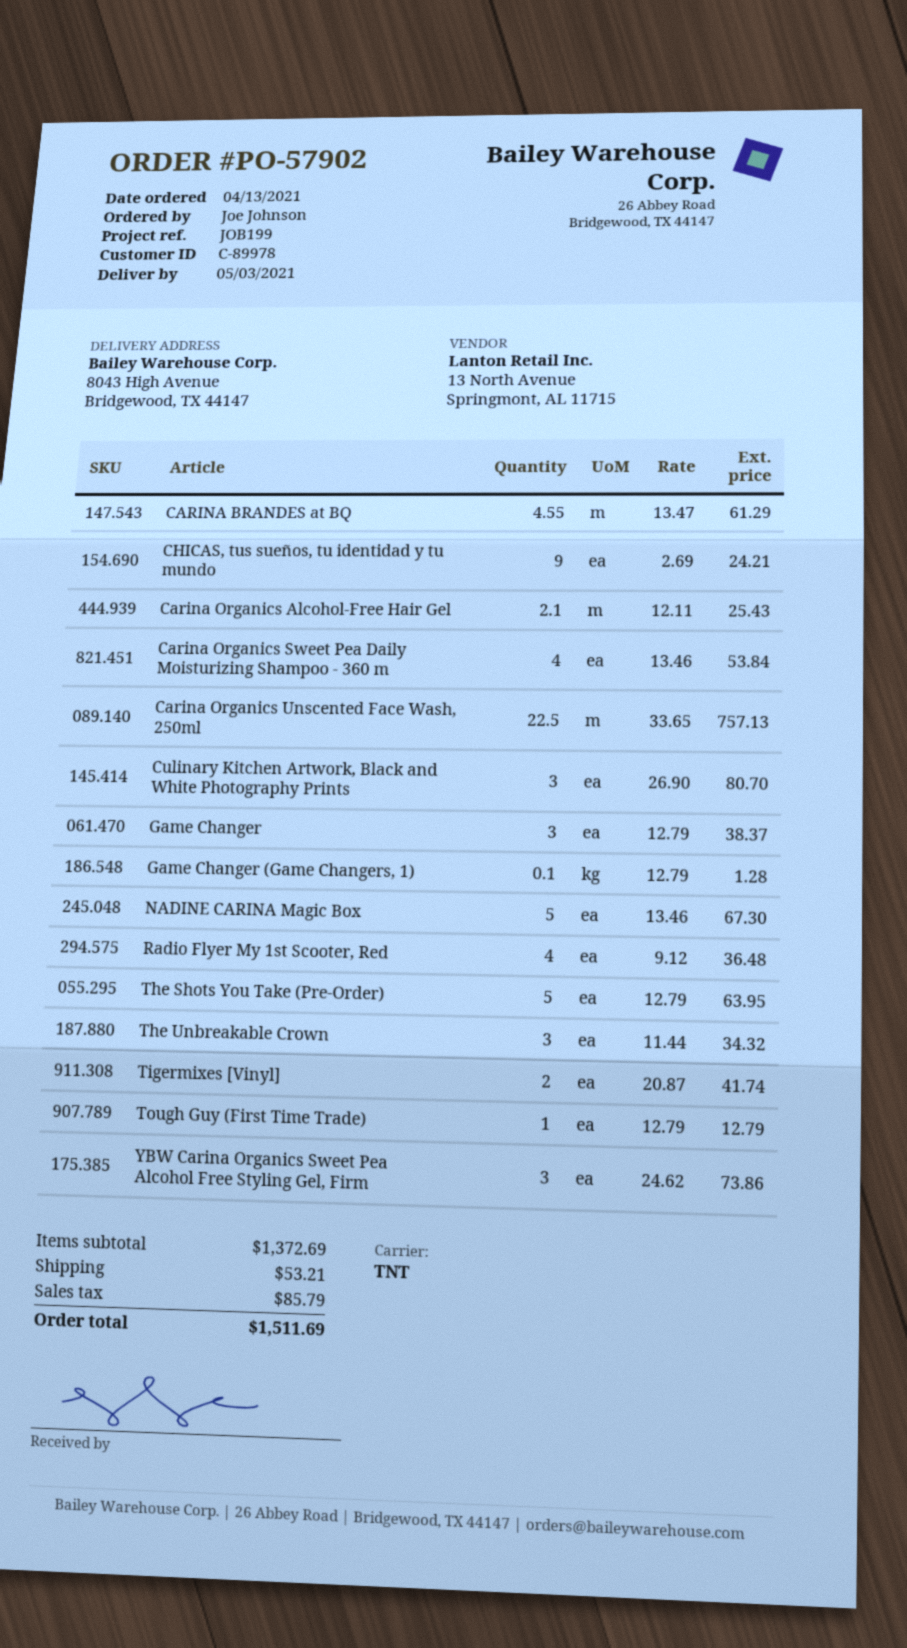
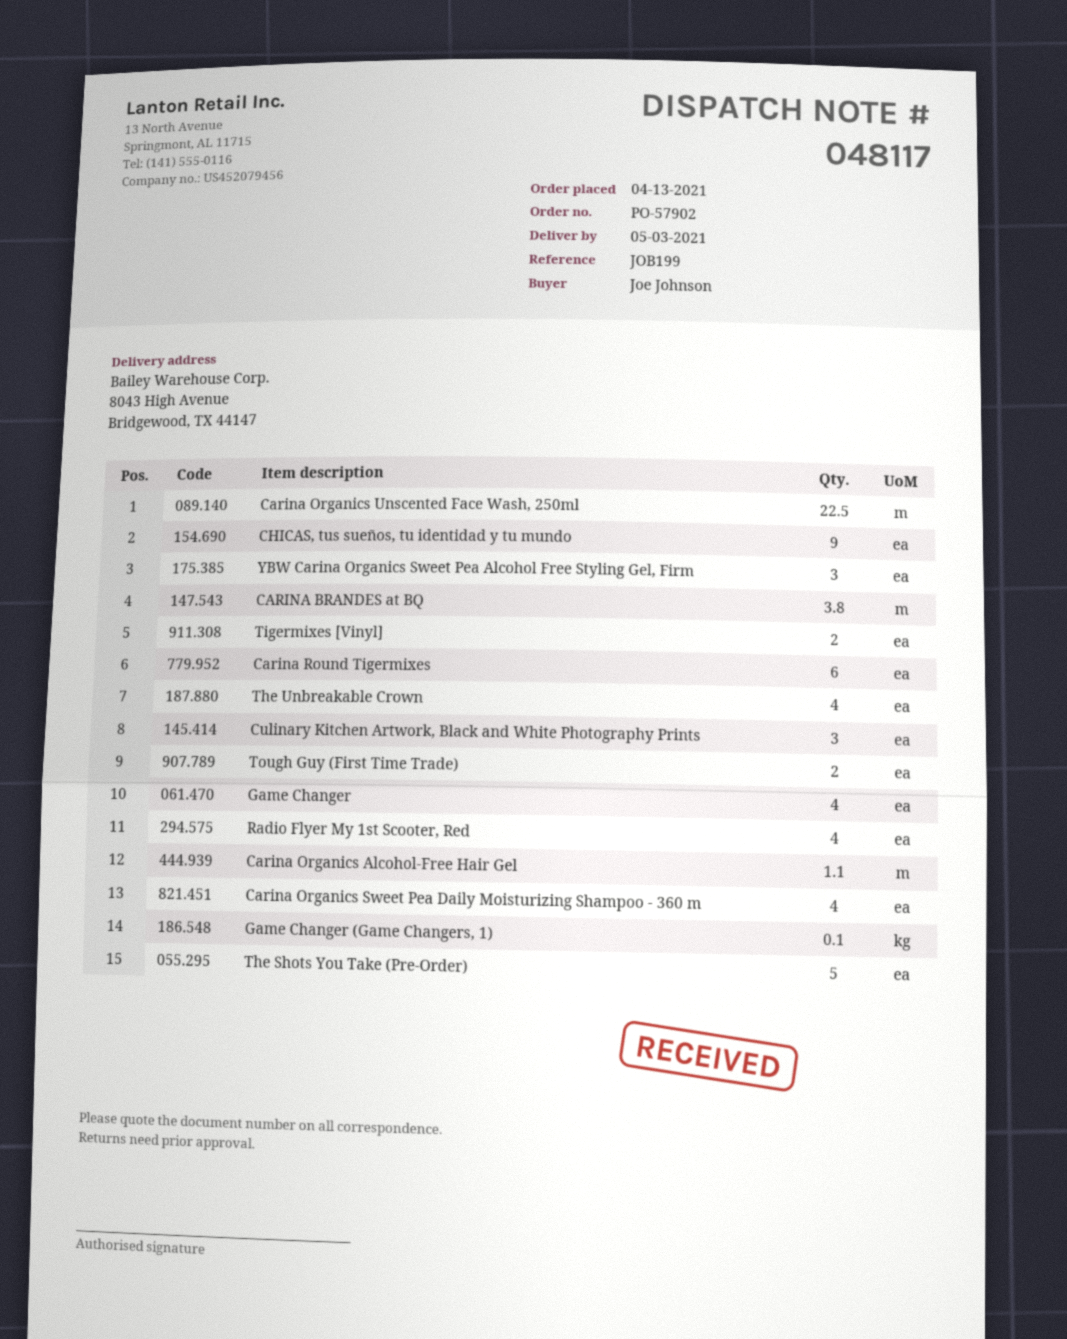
CARINA BRANDES at BQ: 4.55 -> 3.8
Carina Organics Alcohol-Free Hair Gel: 2.1 -> 1.1
Game Changer: 3 -> 4
NADINE CARINA Magic Box: 5 -> none
The Unbreakable Crown: 3 -> 4
Tough Guy (First Time Trade): 1 -> 2
Carina Round Tigermixes: none -> 6

